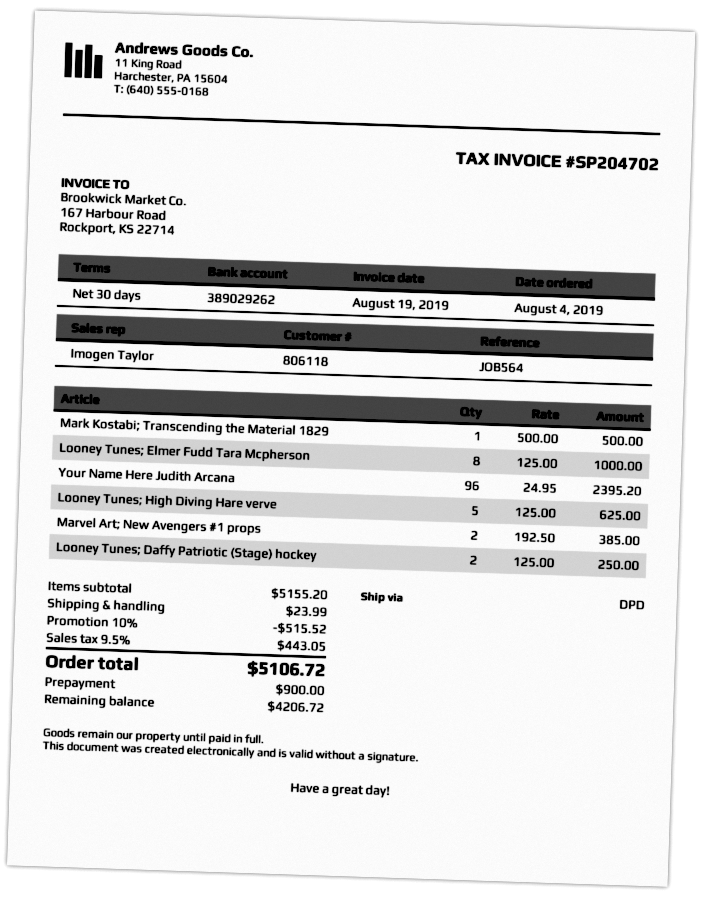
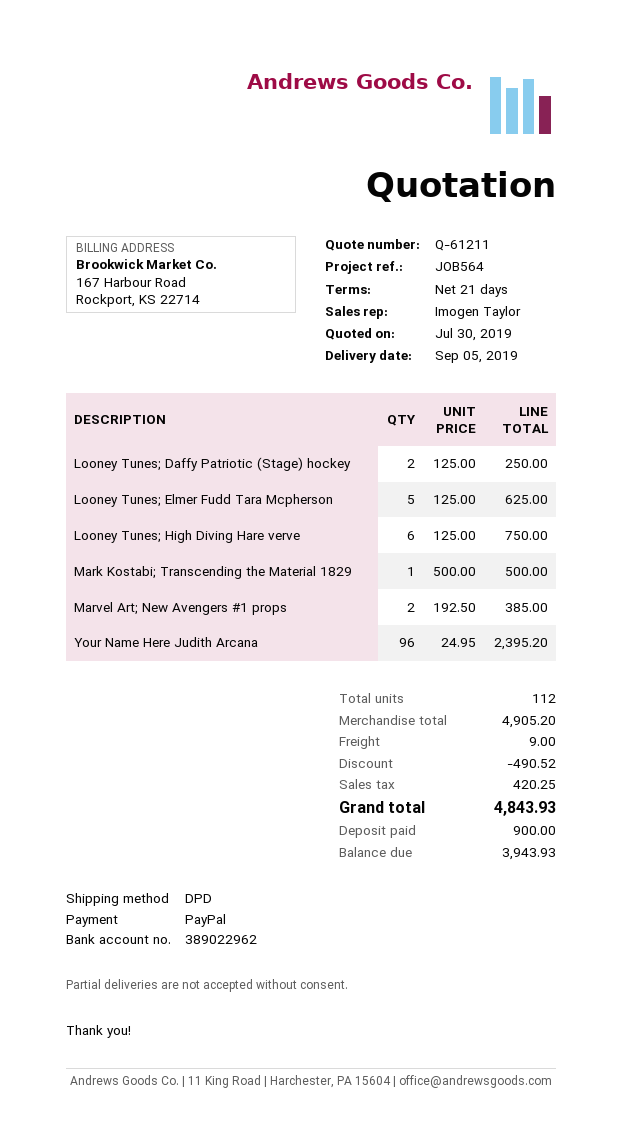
payment terms: 30 days -> 21 days
bank account: 389029262 -> 389022962
Looney Tunes; Elmer Fudd Tara Mcpherson: 8 x 125.00 = 1000.00 -> 5 x 125.00 = 625.00
Looney Tunes; High Diving Hare verve: 5 x 125.00 = 625.00 -> 6 x 125.00 = 750.00
subtotal: 5155.20 -> 4905.20
discount: 515.52 -> 490.52
shipping: 23.99 -> 9.00
tax: 443.05 -> 420.25
total: 5106.72 -> 4843.93
balance: 4206.72 -> 3943.93

